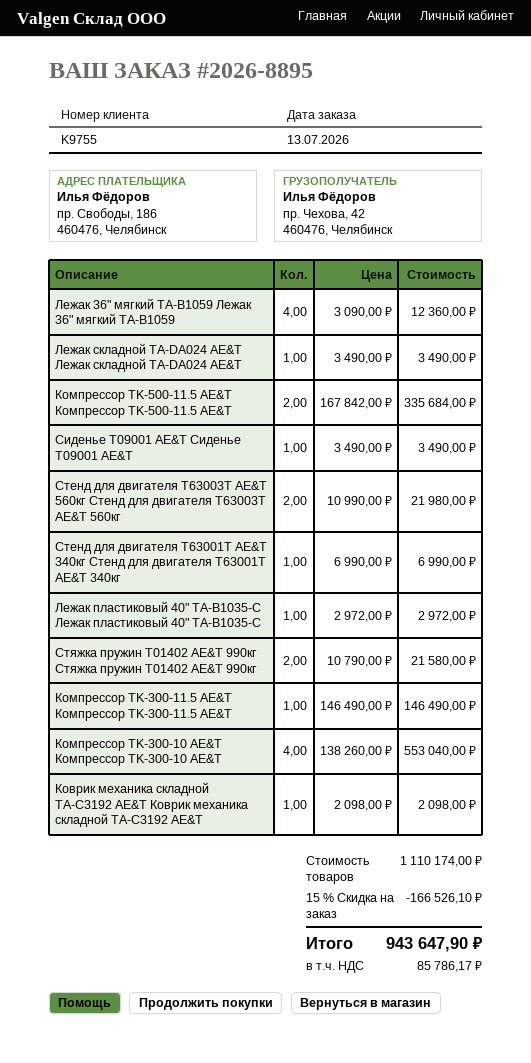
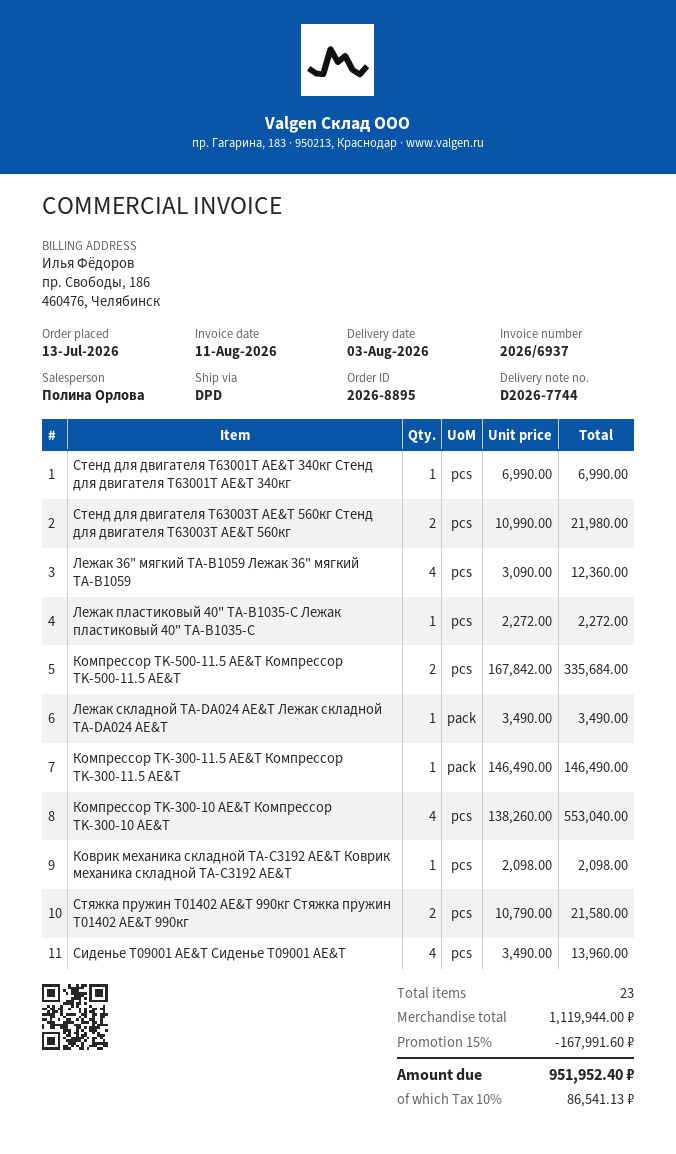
Сиденье T09001 AE&T Сиденье T09001 AE&T: 1 x 3490.00 = 3490.00 -> 4 x 3490.00 = 13960.00
Лежак пластиковый 40" TA-B1035-C Лежак пластиковый 40" TA-B1035-C: 1 x 2972.00 = 2972.00 -> 1 x 2272.00 = 2272.00
subtotal: 1110174.00 -> 1119944.00
discount: 15% = 166526.10 -> 15% = 167991.60
tax: 85786.17 -> 86541.13
total: 943647.90 -> 951952.40

